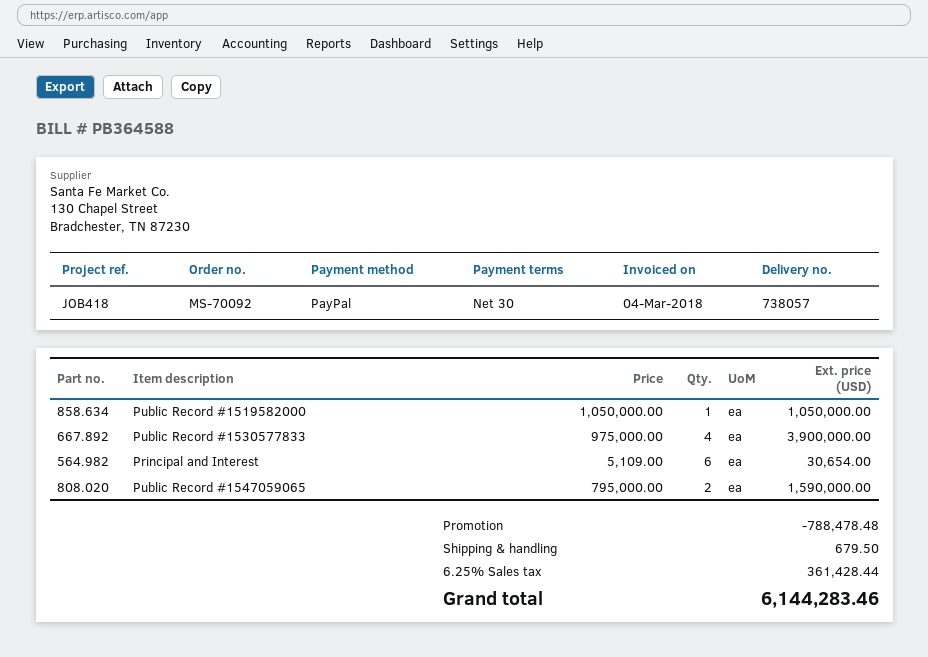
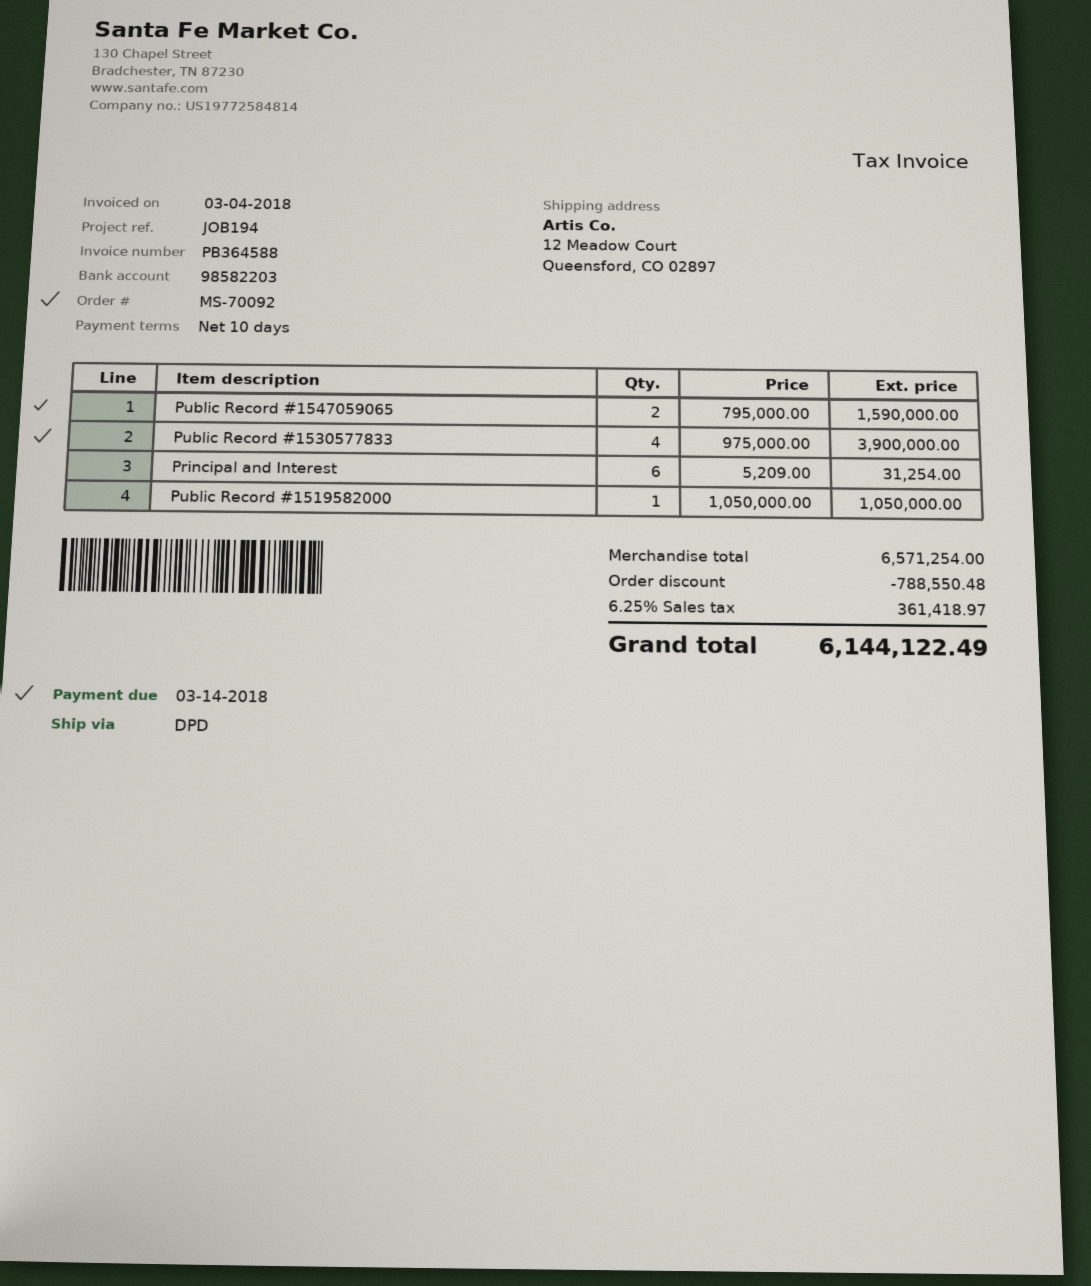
payment terms: 30 days -> 10 days
reference: JOB418 -> JOB194
Principal and Interest: 6 x 5109.00 = 30654.00 -> 6 x 5209.00 = 31254.00
discount: 788478.48 -> 788550.48
shipping: 679.50 -> none
tax: 6.25% = 361428.44 -> 6.25% = 361418.97
total: 6144283.46 -> 6144122.49

